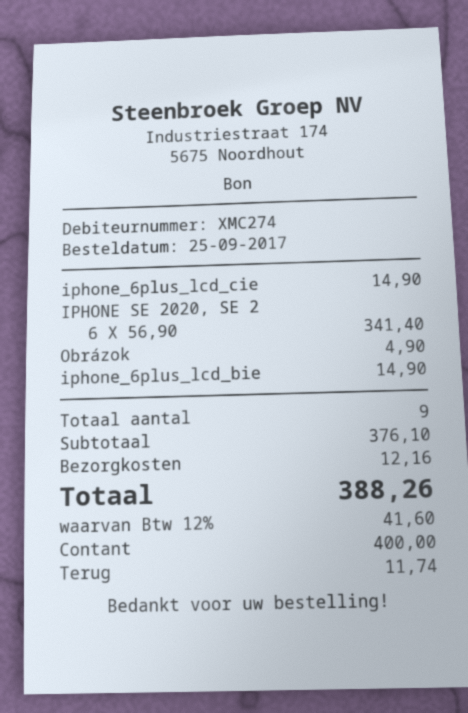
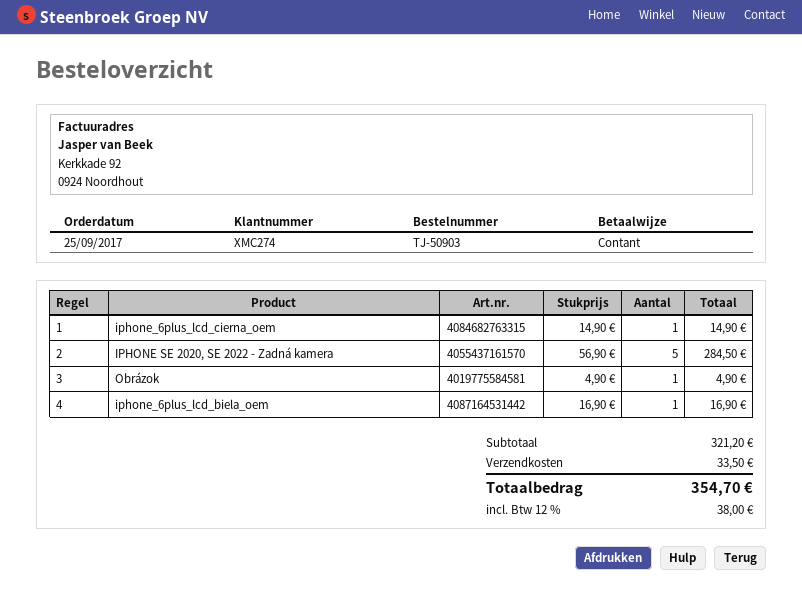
IPHONE SE 2020, SE 2: 6 x 56.90 = 341.40 -> 5 x 56.90 = 284.50
iphone_6plus_lcd_bie: 1 x 14.90 = 14.90 -> 1 x 16.90 = 16.90
subtotal: 376.10 -> 321.20
shipping: 12.16 -> 33.50
tax: 12% = 41.60 -> 12% = 38.00
total: 388.26 -> 354.70

